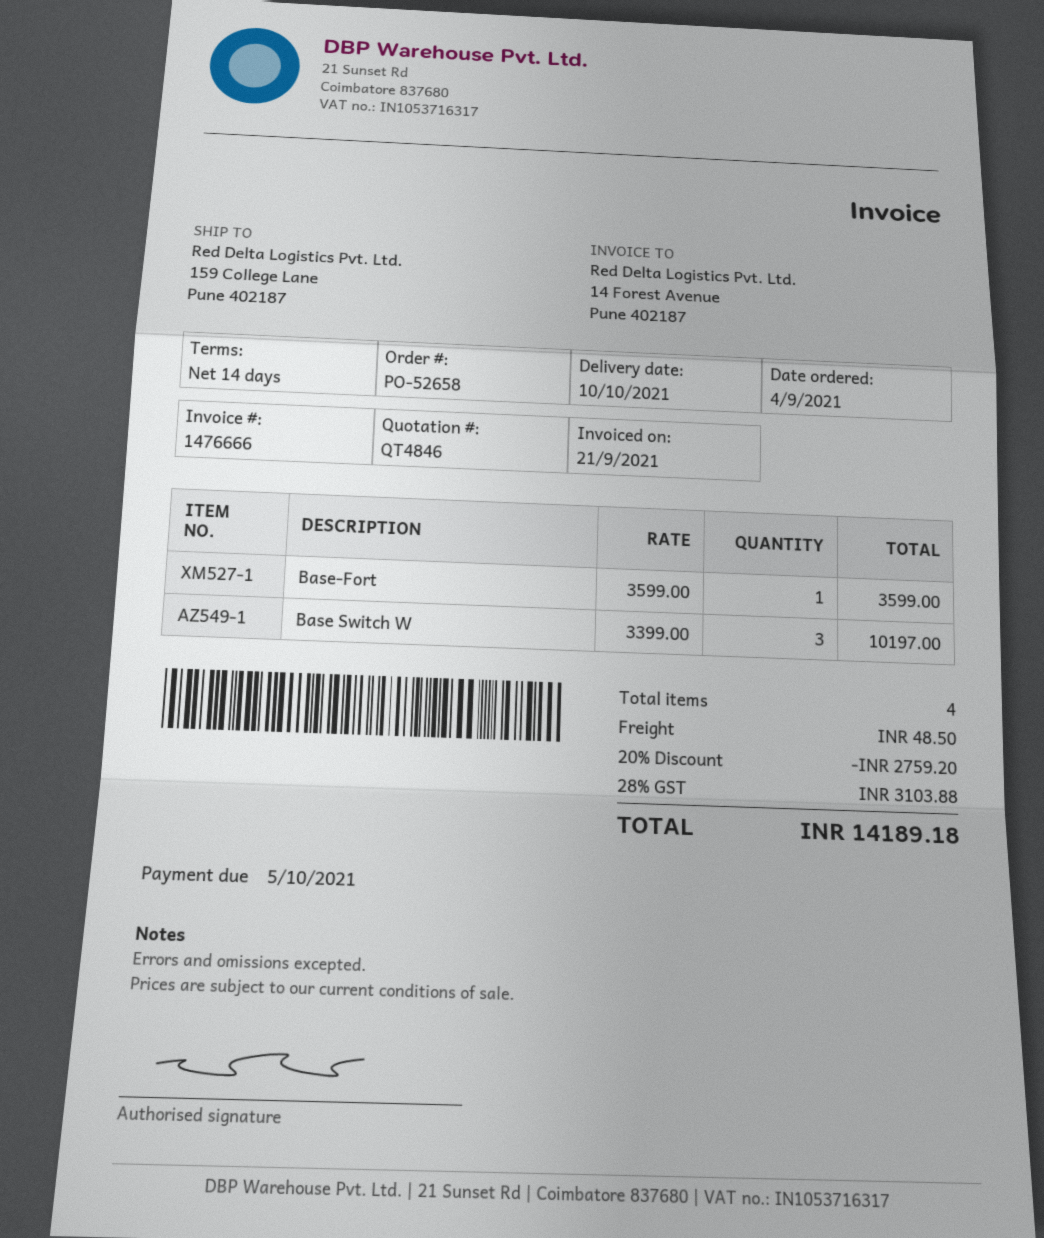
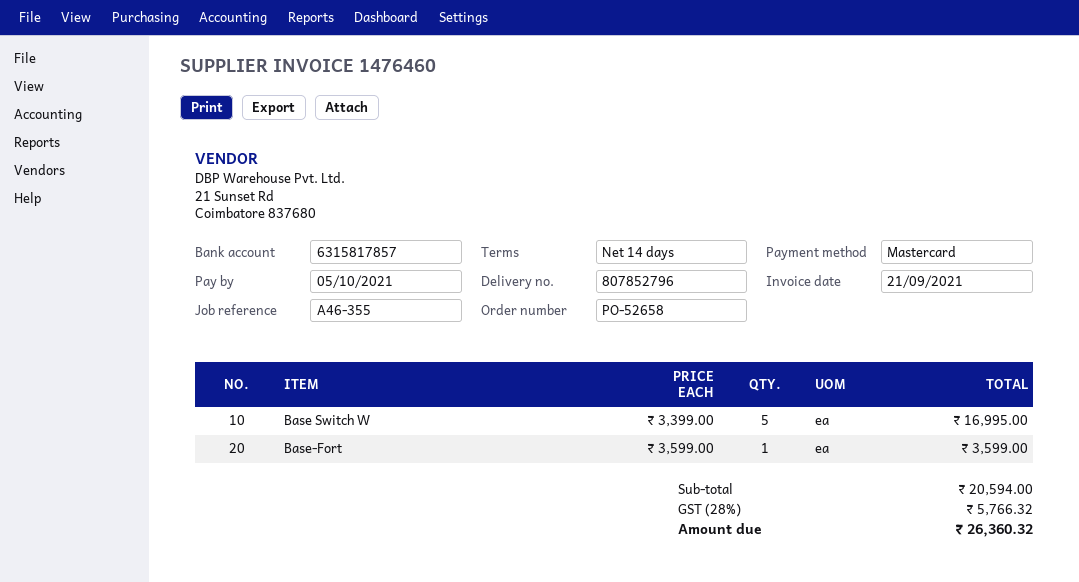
invoice number: 1476666 -> 1476460
Base Switch W: 3 x 3399.00 = 10197.00 -> 5 x 3399.00 = 16995.00
discount: 20% = 2759.20 -> none
shipping: 48.50 -> none
tax: 28% = 3103.88 -> 28% = 5766.32
total: 14189.18 -> 26360.32

